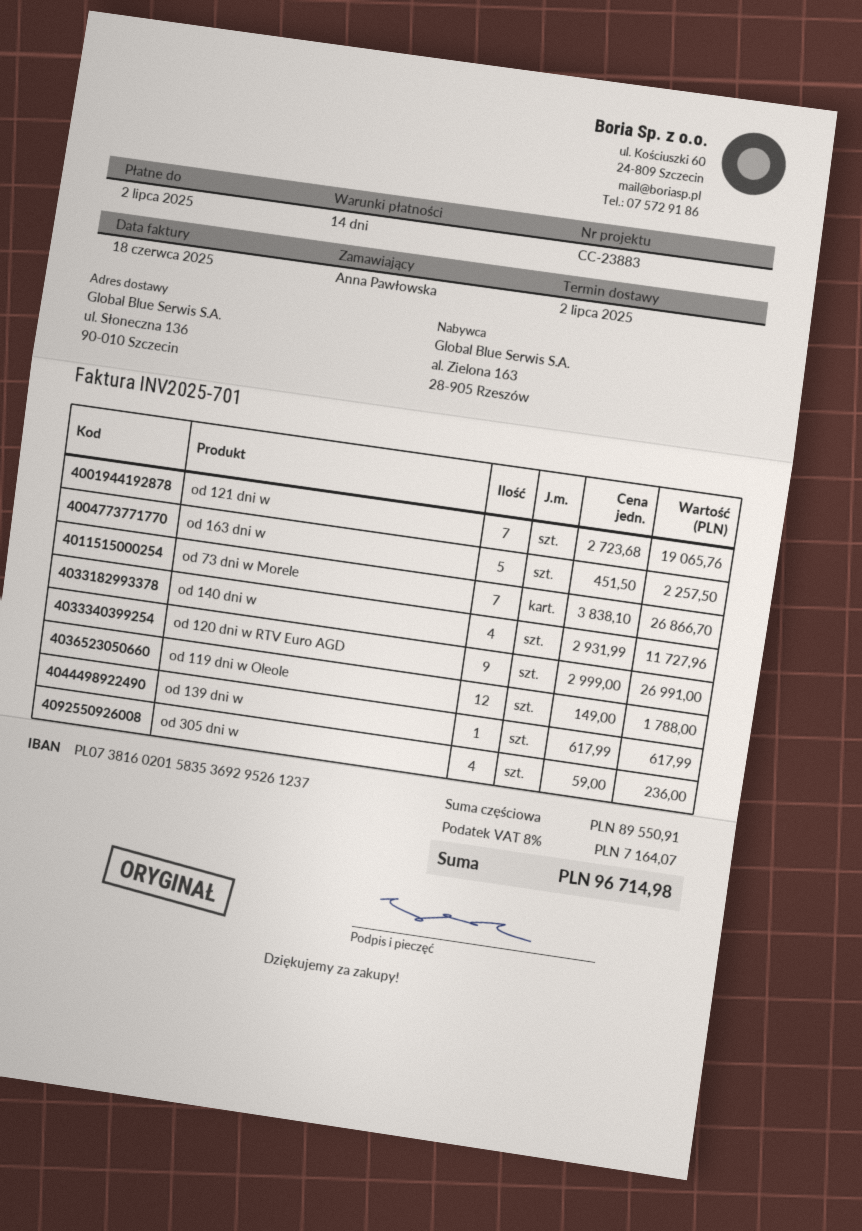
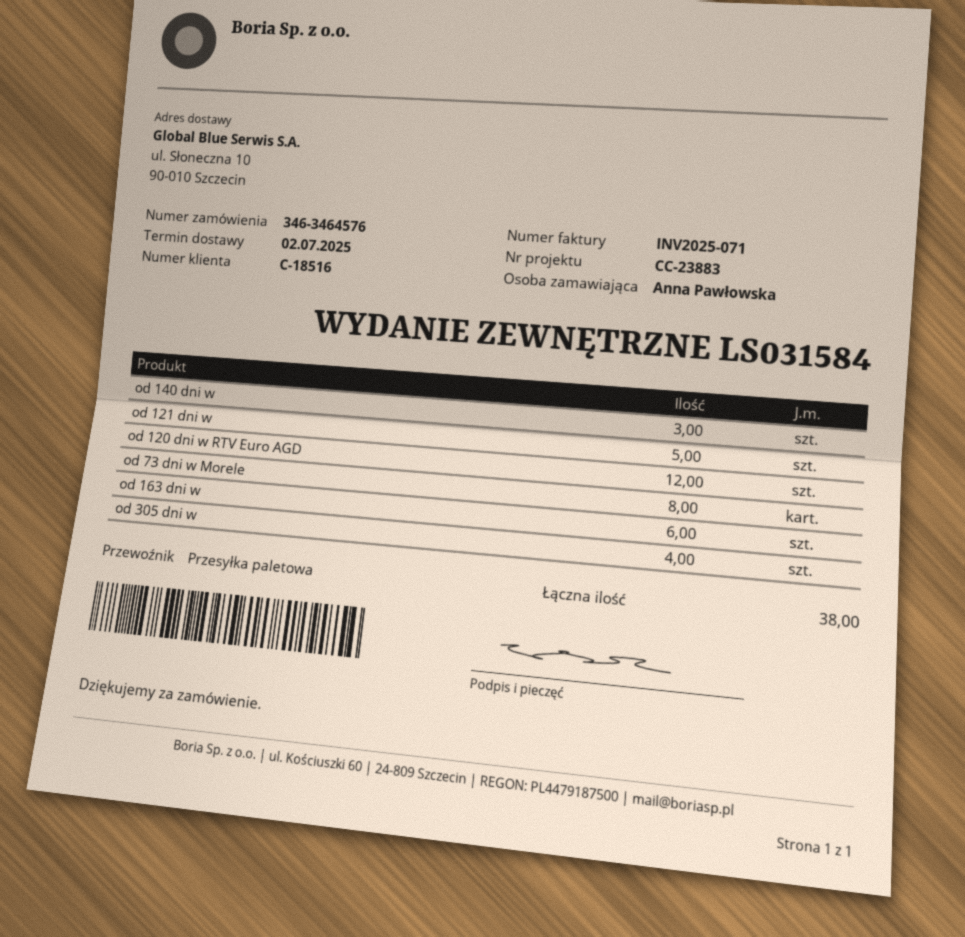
invoice number: INV2025-701 -> INV2025-071
ship to: ul. Słoneczna 136, 90-010 Szczecin -> ul. Słoneczna 10, 90-010 Szczecin
od 121 dni w: 7 -> 5
od 163 dni w: 5 -> 6
od 73 dni w Morele: 7 -> 8
od 140 dni w: 4 -> 3
od 120 dni w RTV Euro AGD: 9 -> 12
od 119 dni w Oleole: 12 -> none
od 139 dni w: 1 -> none

